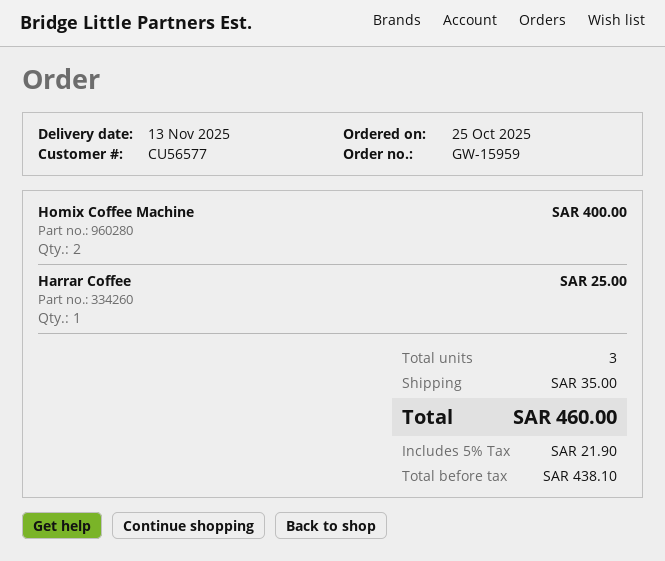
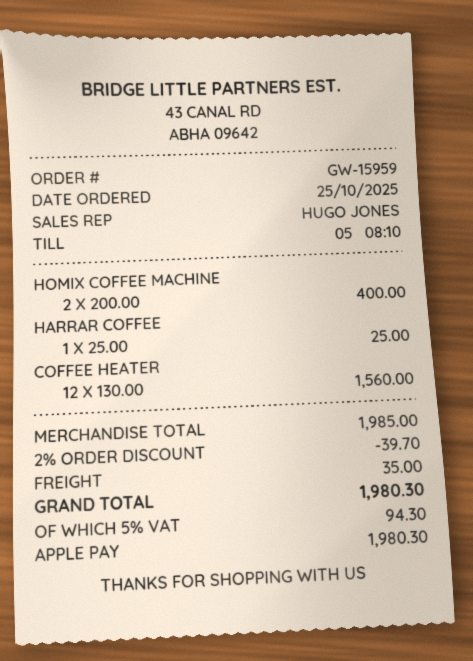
COFFEE HEATER: none -> 12 for 1560.00
discount: none -> 2% = 39.70
tax: 5% = 21.90 -> 5% = 94.30
total: 460.00 -> 1980.30

